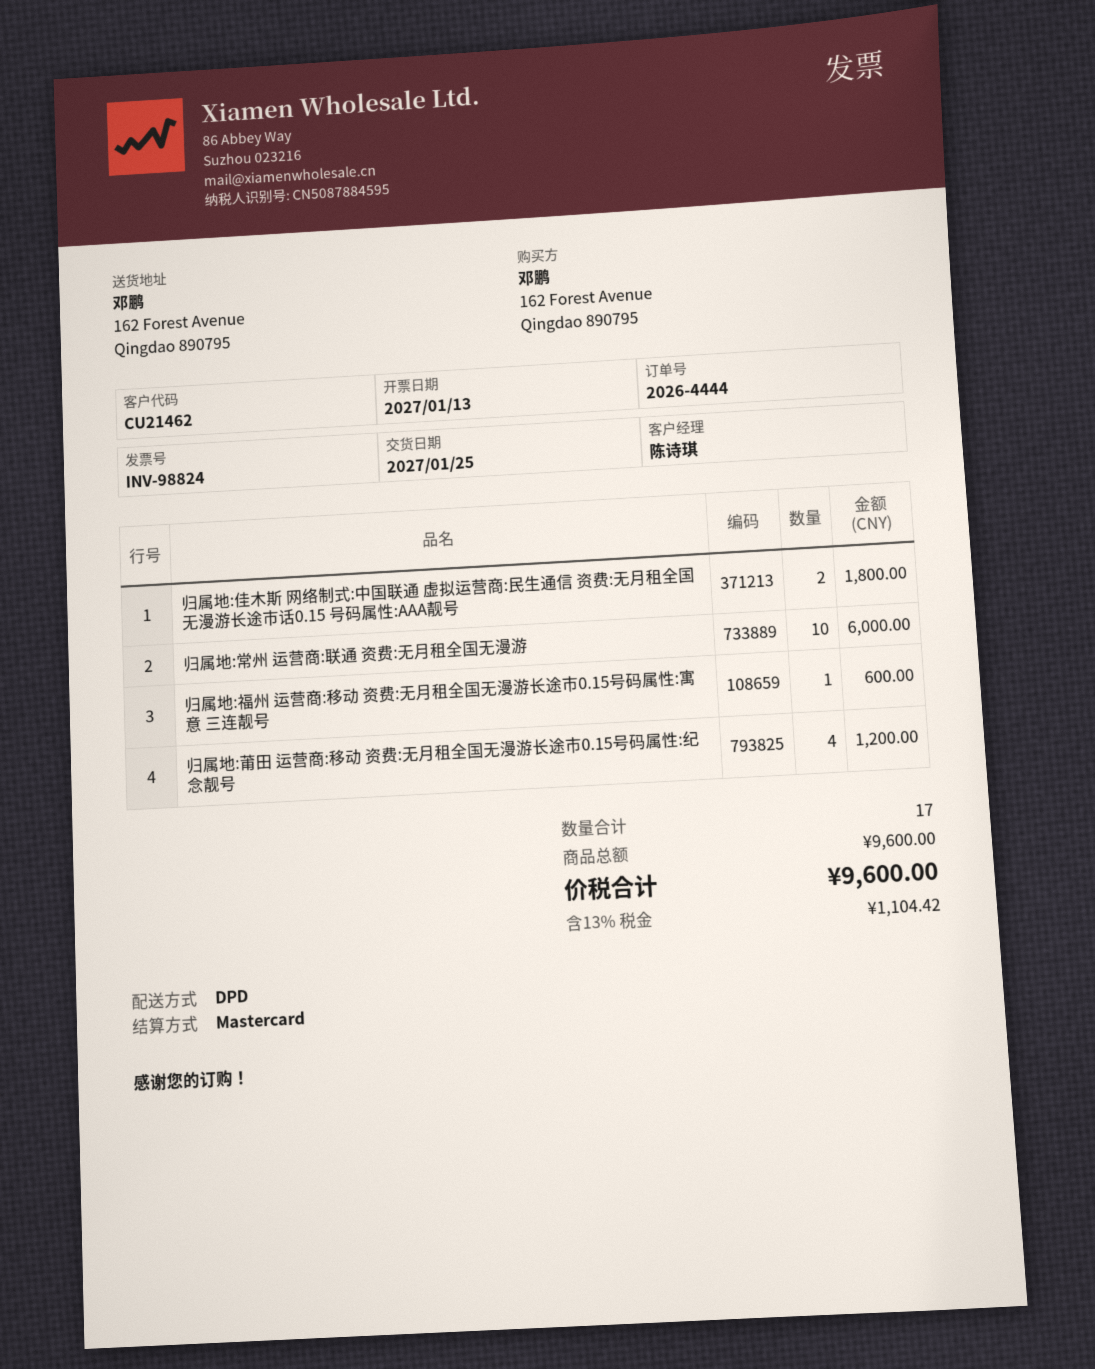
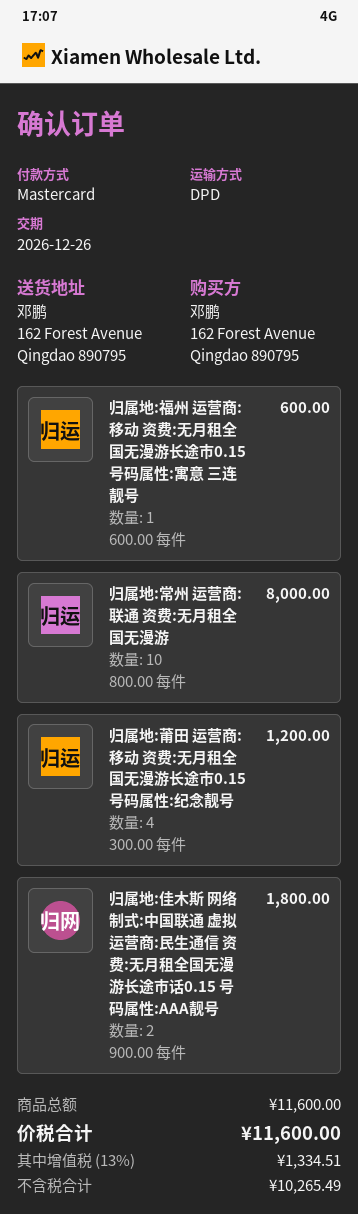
delivery date: 2027-01-25 -> 2026-12-26
归属地:常州 运营商:联通 资费:无月租全国无漫游: 10 for 6000.00 -> 10 for 8000.00
subtotal: 9600.00 -> 11600.00
tax: 13% = 1104.42 -> 13% = 1334.51
total: 9600.00 -> 11600.00

